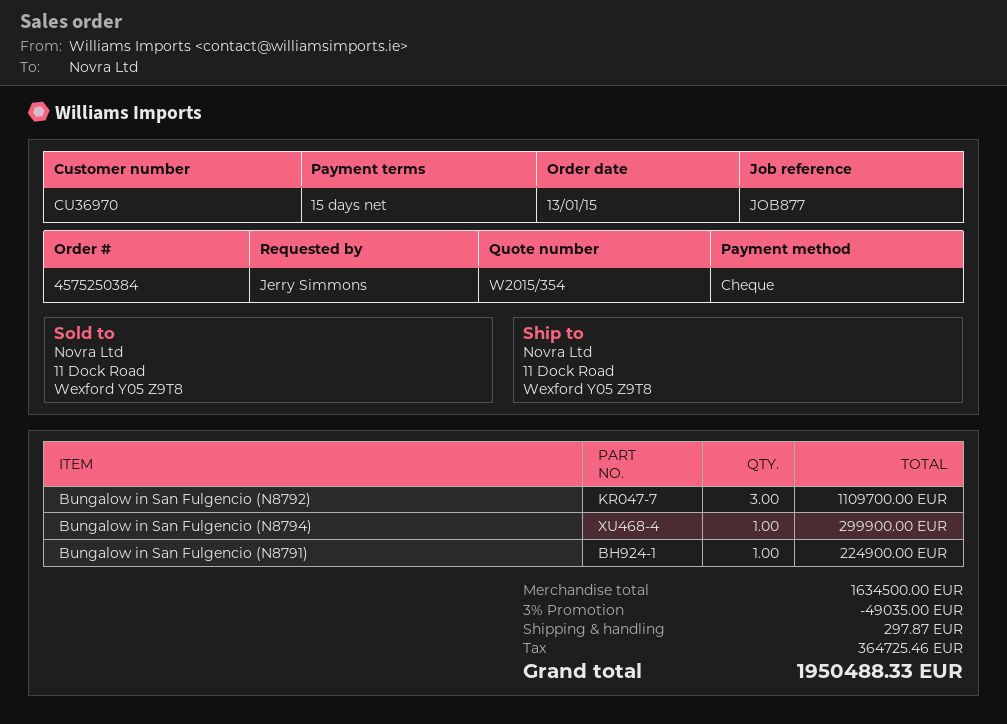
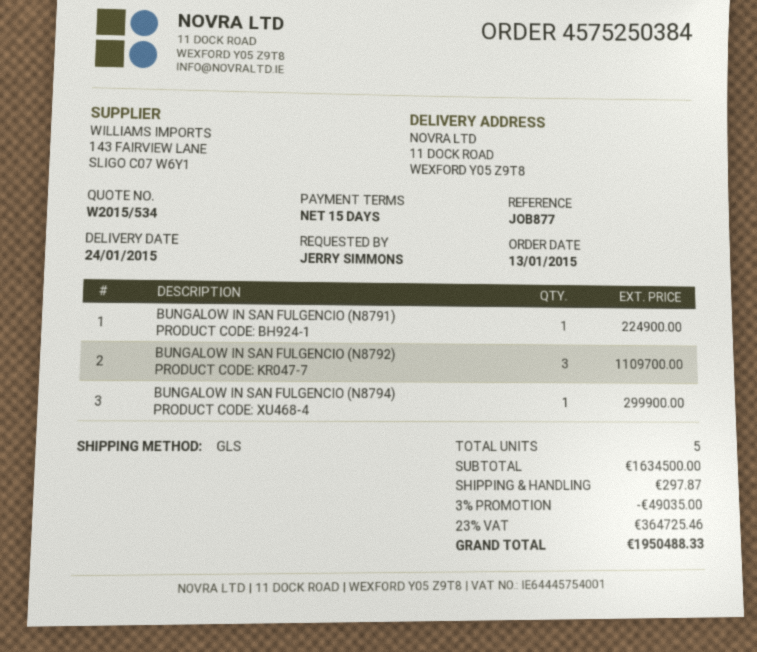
quote number: W2015/354 -> W2015/534

